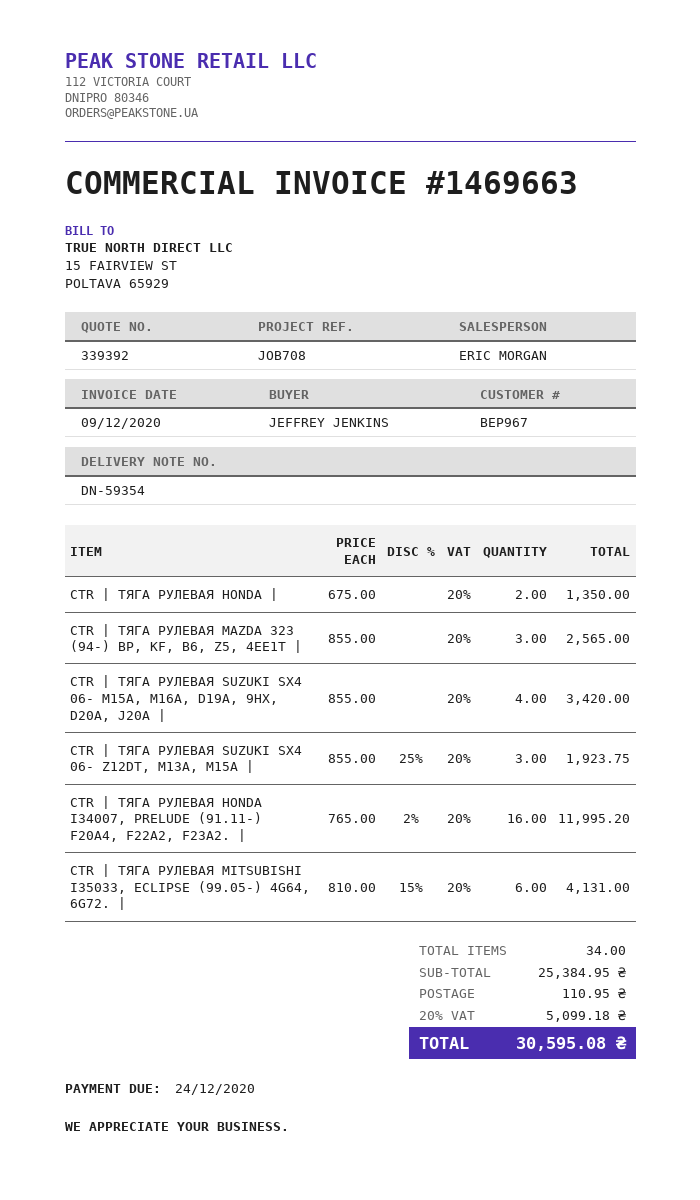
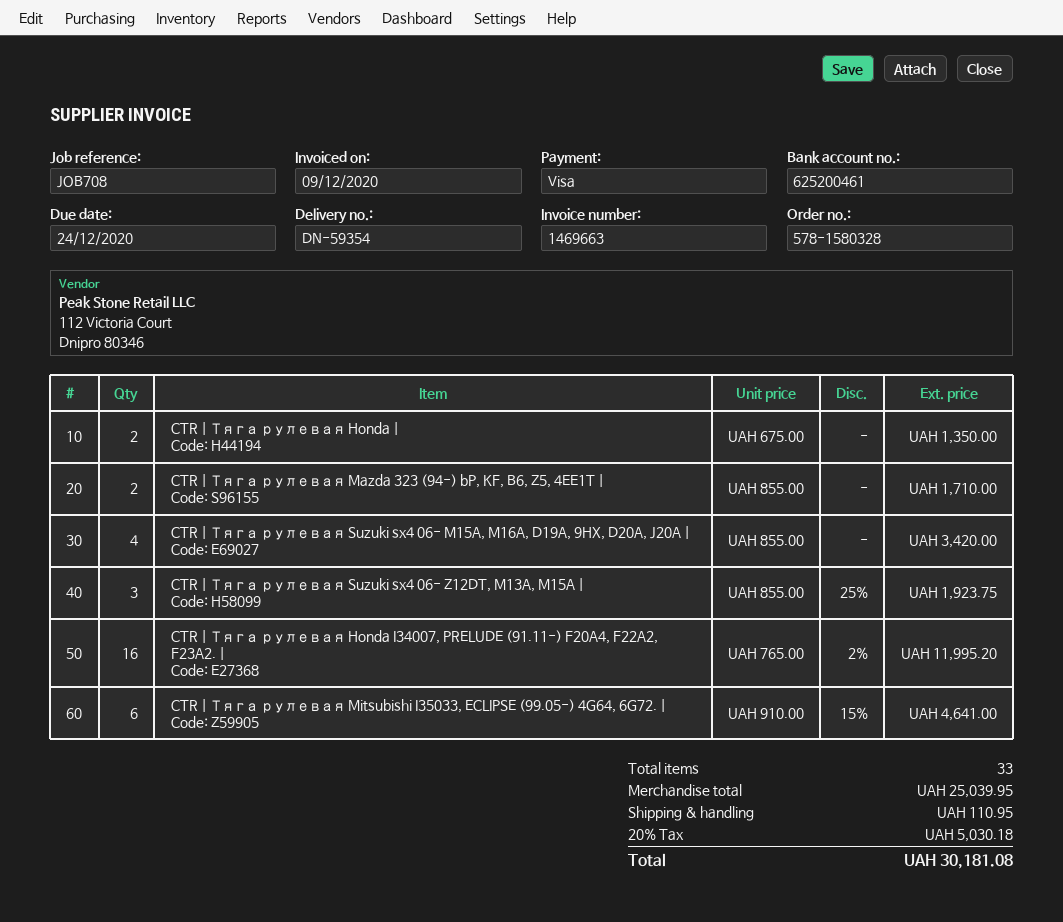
CTR | ТЯГА РУЛЕВАЯ MAZDA 323 (94-) BP, KF, B6, Z5, 4EE1T |: 3 x 855.00 = 2565.00 -> 2 x 855.00 = 1710.00
CTR | ТЯГА РУЛЕВАЯ MITSUBISHI I35033, ECLIPSE (99.05-) 4G64, 6G72. |: 6 x 810.00 - 15% = 4131.00 -> 6 x 910.00 - 15% = 4641.00
total quantity: 34 -> 33
subtotal: 25384.95 -> 25039.95
tax: 20% = 5099.18 -> 20% = 5030.18
total: 30595.08 -> 30181.08

